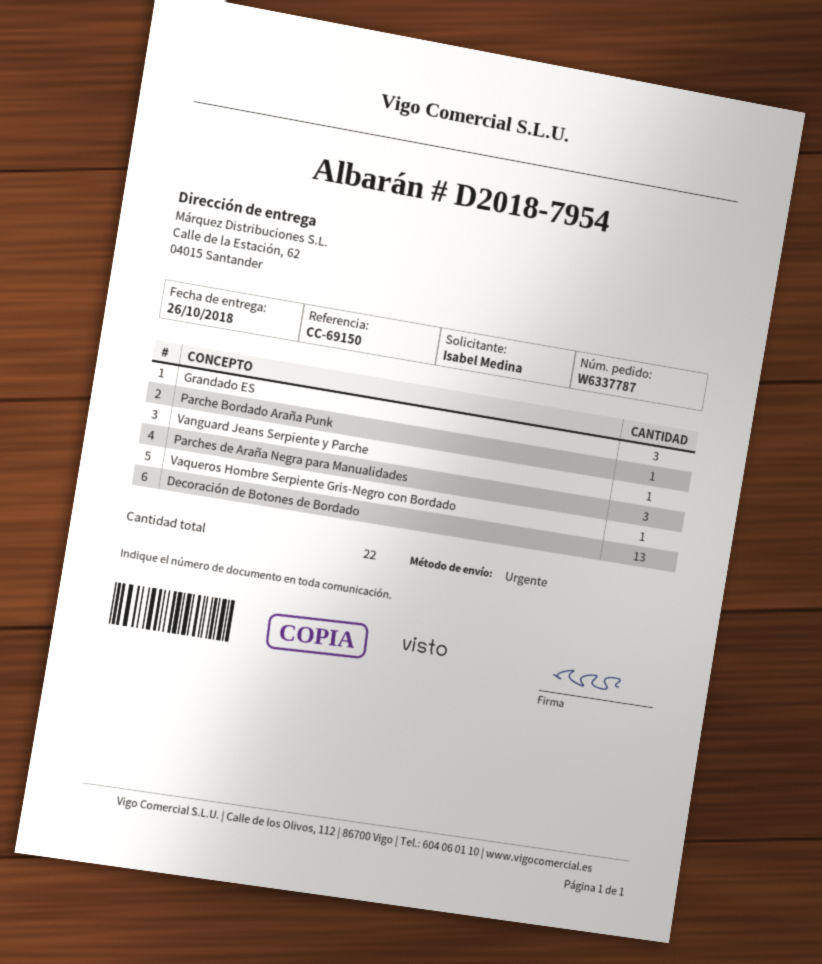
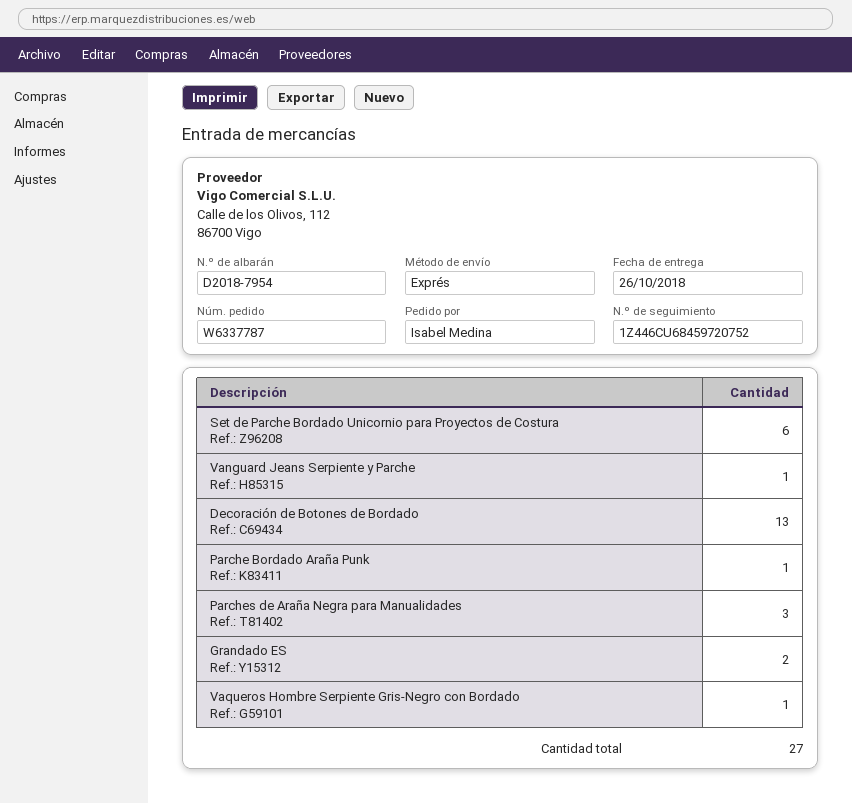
Grandado ES: 3 -> 2
Set de Parche Bordado Unicornio para Proyectos de Costura: none -> 6
total quantity: 22 -> 27

